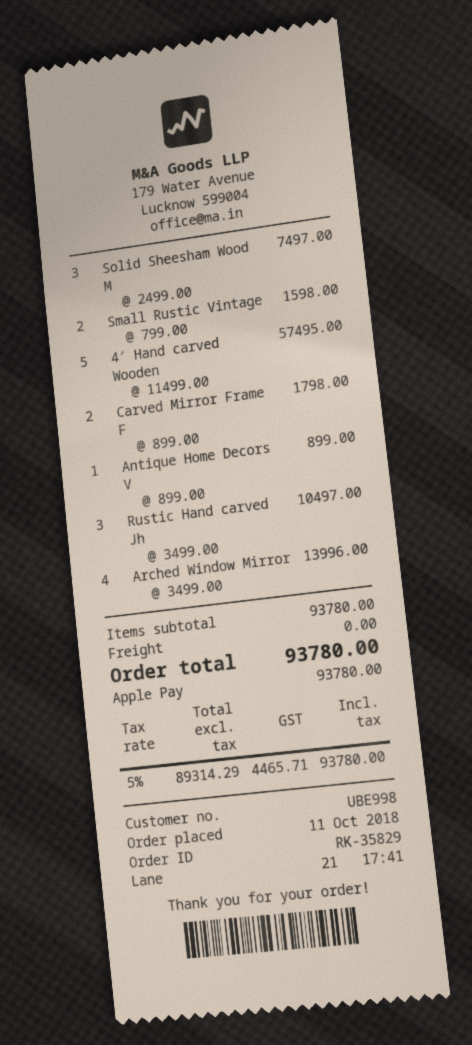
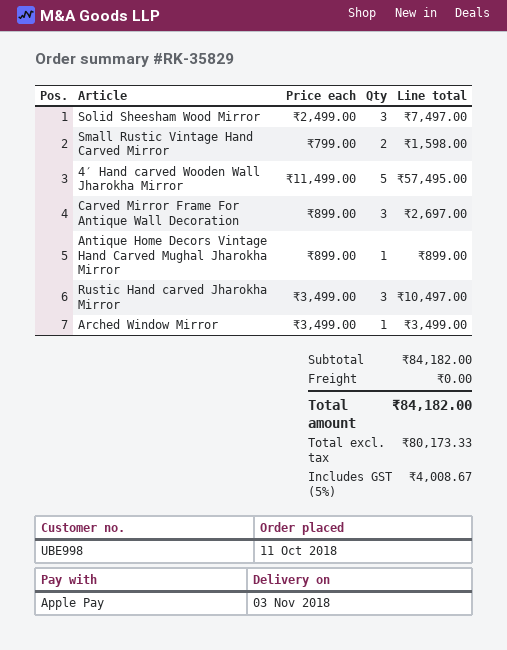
Carved Mirror Frame F: 2 x 899.00 = 1798.00 -> 3 x 899.00 = 2697.00
Arched Window Mirror: 4 x 3499.00 = 13996.00 -> 1 x 3499.00 = 3499.00
subtotal: 93780.00 -> 84182.00
net: 89314.29 -> 80173.33
tax: 5% = 4465.71 -> 5% = 4008.67
total: 93780.00 -> 84182.00

